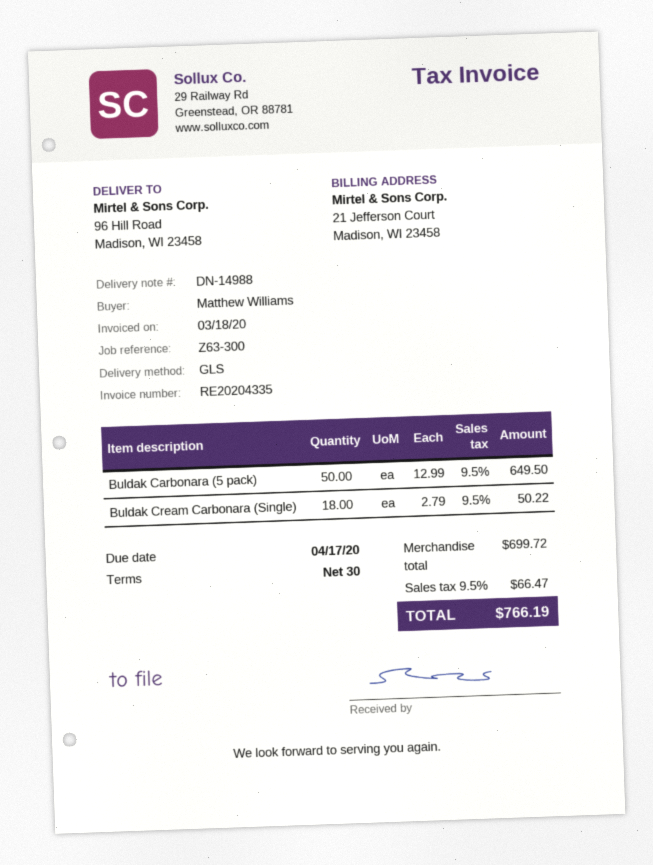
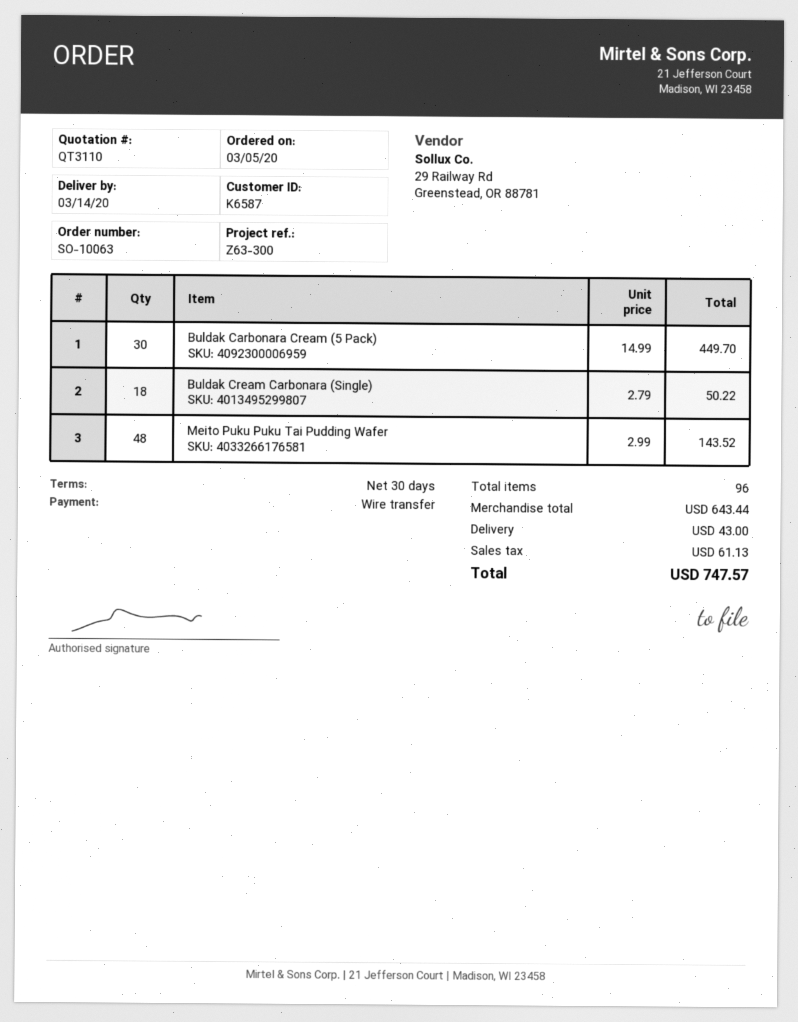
Buldak Carbonara (5 pack): 50 x 12.99 = 649.50 -> none
Buldak Carbonara Cream (5 Pack): none -> 30 x 14.99 = 449.70
Meito Puku Puku Tai Pudding Wafer: none -> 48 x 2.99 = 143.52
subtotal: 699.72 -> 643.44
shipping: none -> 43.00
tax: 66.47 -> 61.13
total: 766.19 -> 747.57

